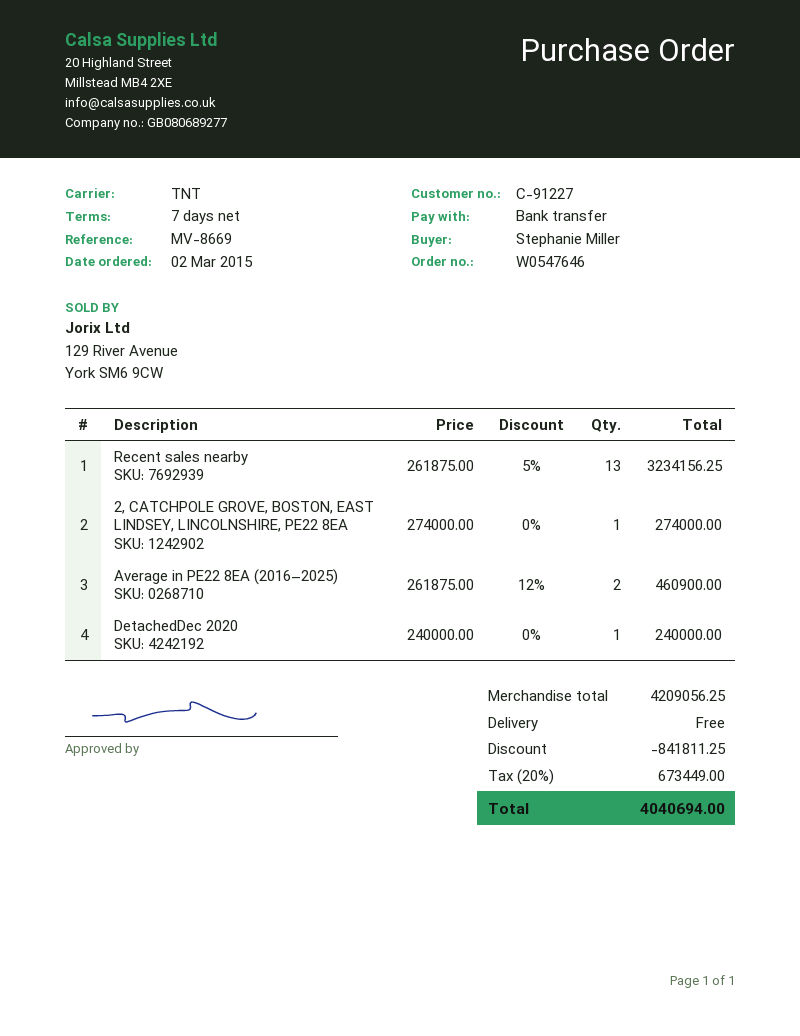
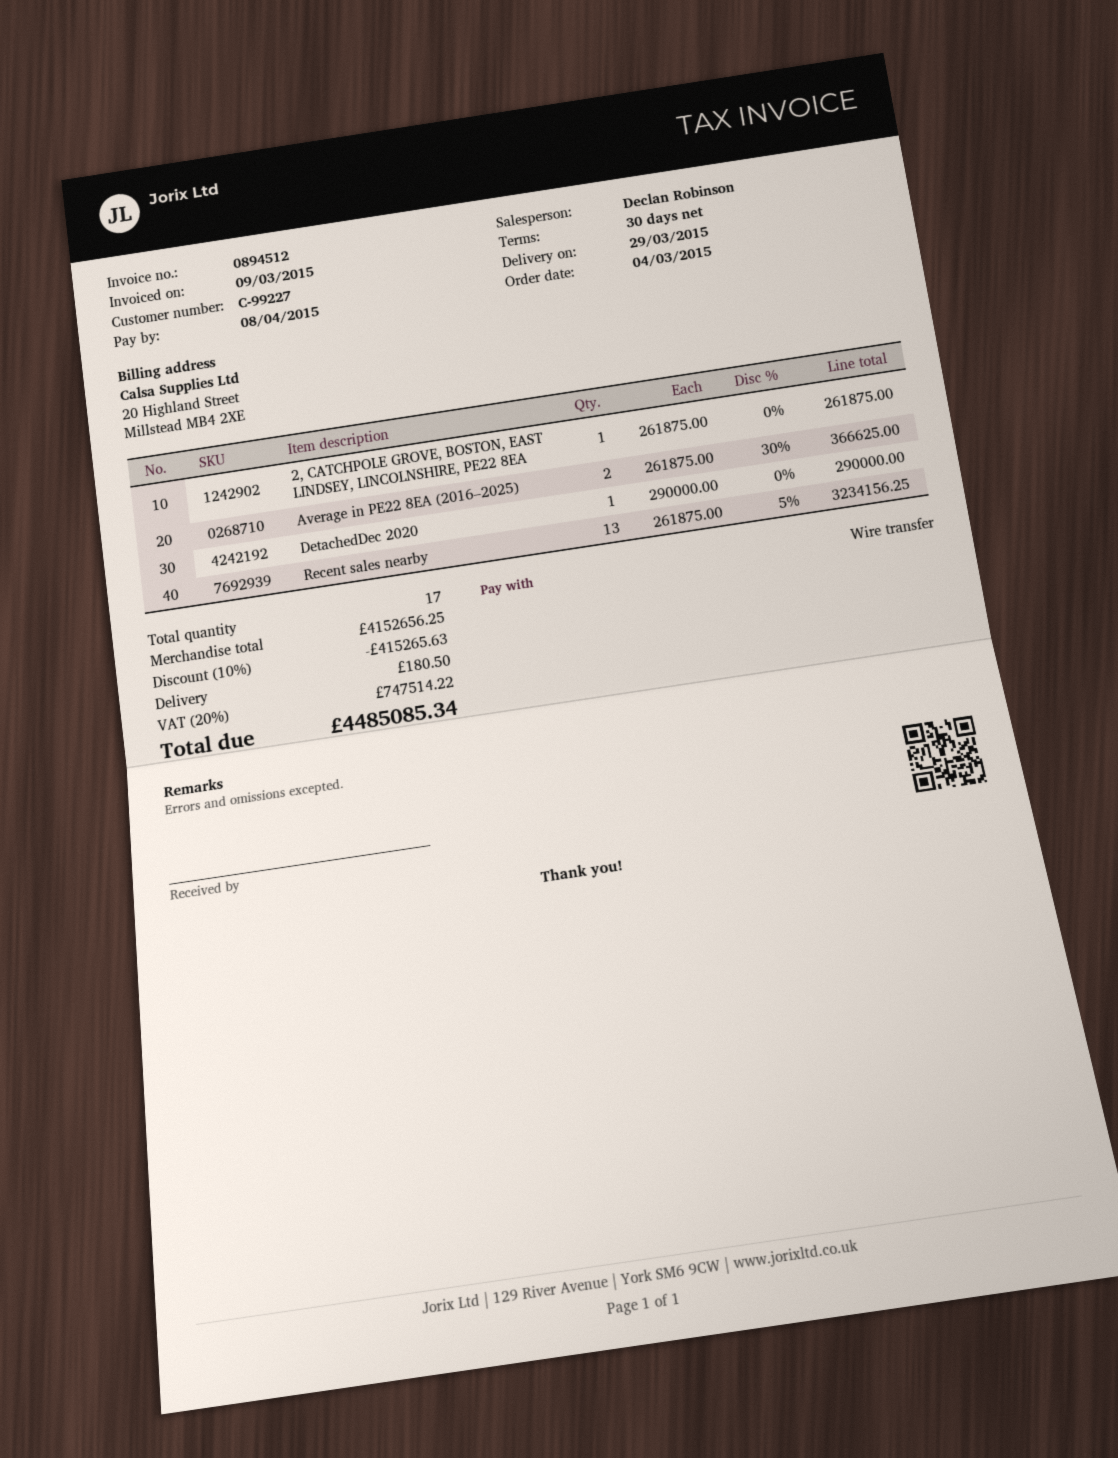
order date: 2015-03-02 -> 2015-03-04
payment terms: 7 days -> 30 days
customer number: C-91227 -> C-99227
2, CATCHPOLE GROVE, BOSTON, EAST LINDSEY, LINCOLNSHIRE, PE22 8EA: 1 x 274000.00 = 274000.00 -> 1 x 261875.00 = 261875.00
Average in PE22 8EA (2016–2025): 2 x 261875.00 - 12% = 460900.00 -> 2 x 261875.00 - 30% = 366625.00
DetachedDec 2020: 1 x 240000.00 = 240000.00 -> 1 x 290000.00 = 290000.00
subtotal: 4209056.25 -> 4152656.25
discount: 841811.25 -> 415265.63
shipping: 0.00 -> 180.50
tax: 20% = 673449.00 -> 20% = 747514.22
total: 4040694.00 -> 4485085.34

